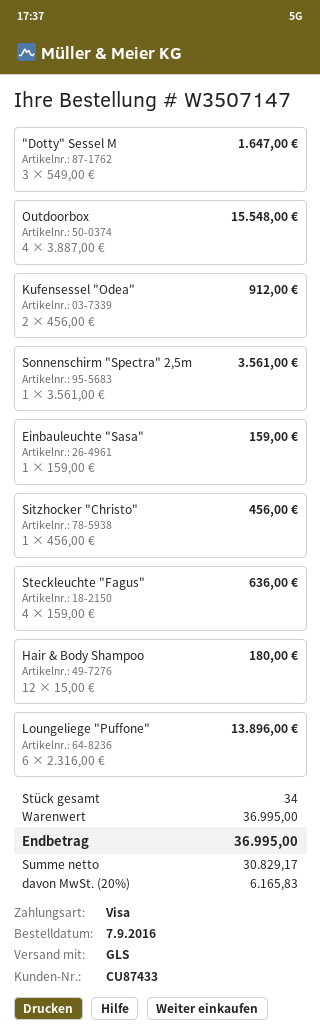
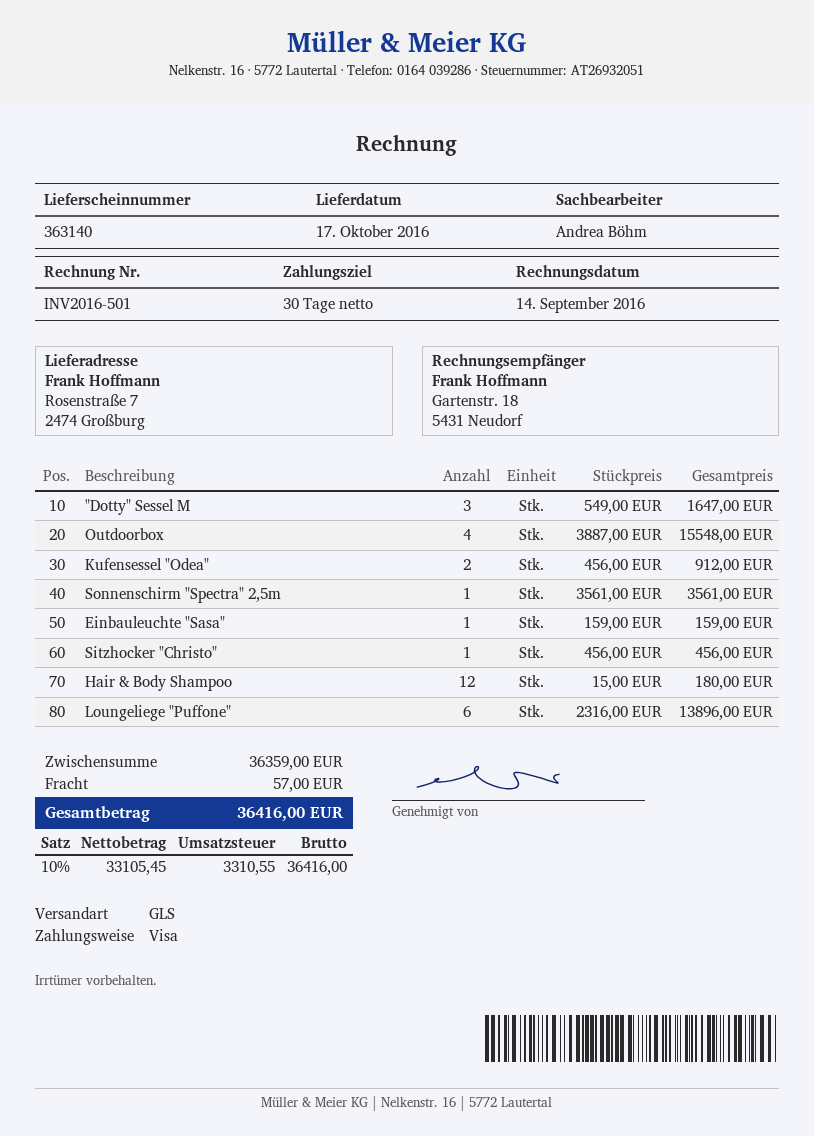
Steckleuchte "Fagus": 4 x 159.00 = 636.00 -> none
subtotal: 36995.00 -> 36359.00
shipping: none -> 57.00
net: 30829.17 -> 33105.45
tax: 20% = 6165.83 -> 10% = 3310.55
total: 36995.00 -> 36416.00

